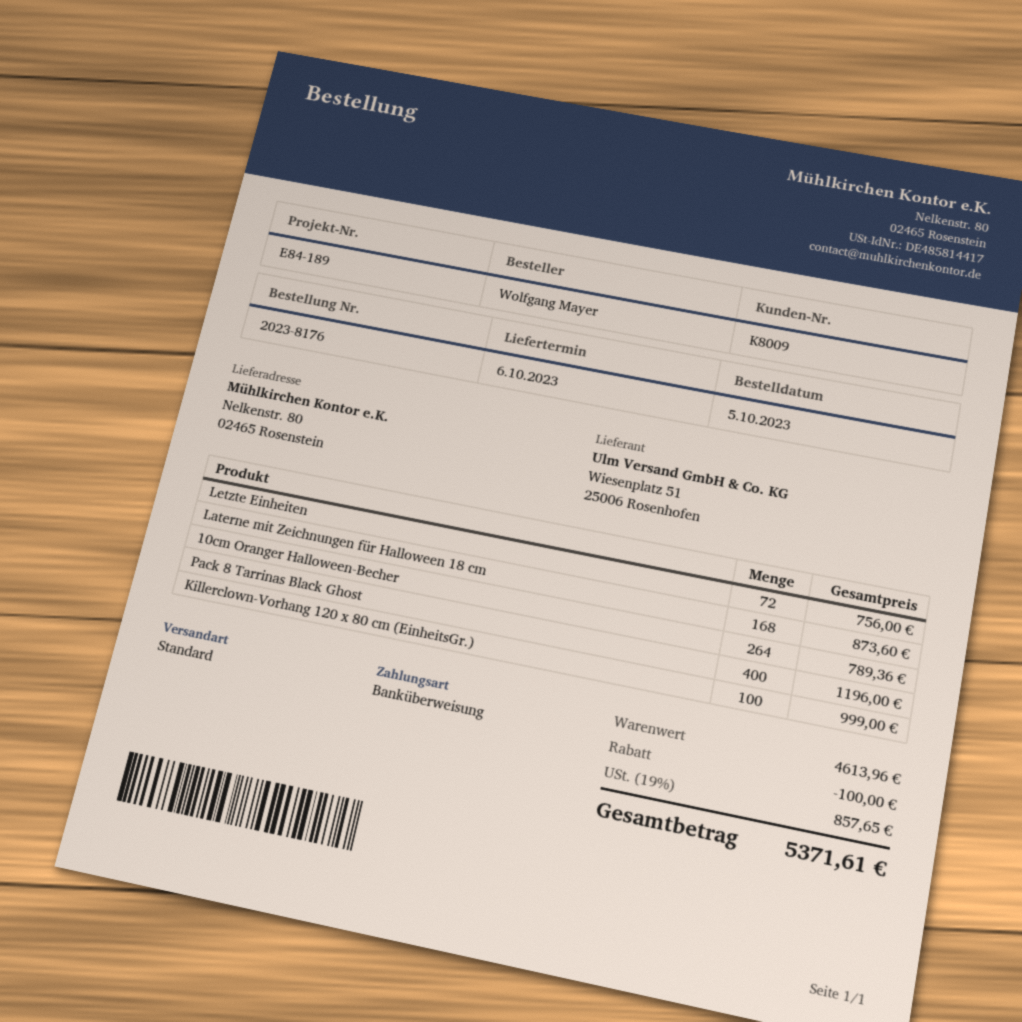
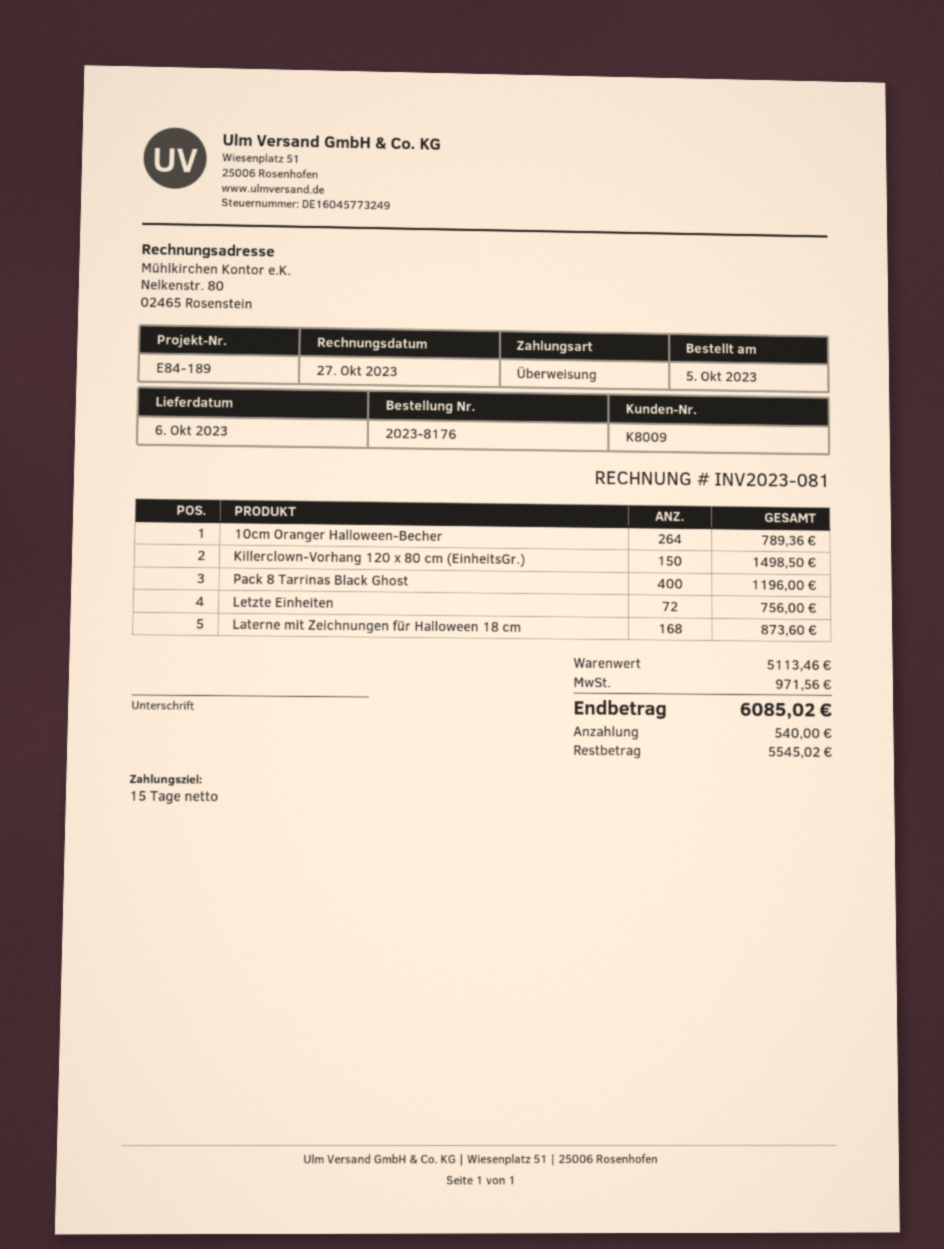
Killerclown-Vorhang 120 x 80 cm (EinheitsGr.): 100 for 999.00 -> 150 for 1498.50
subtotal: 4613.96 -> 5113.46
discount: 100.00 -> none
tax: 857.65 -> 971.56
total: 5371.61 -> 6085.02

